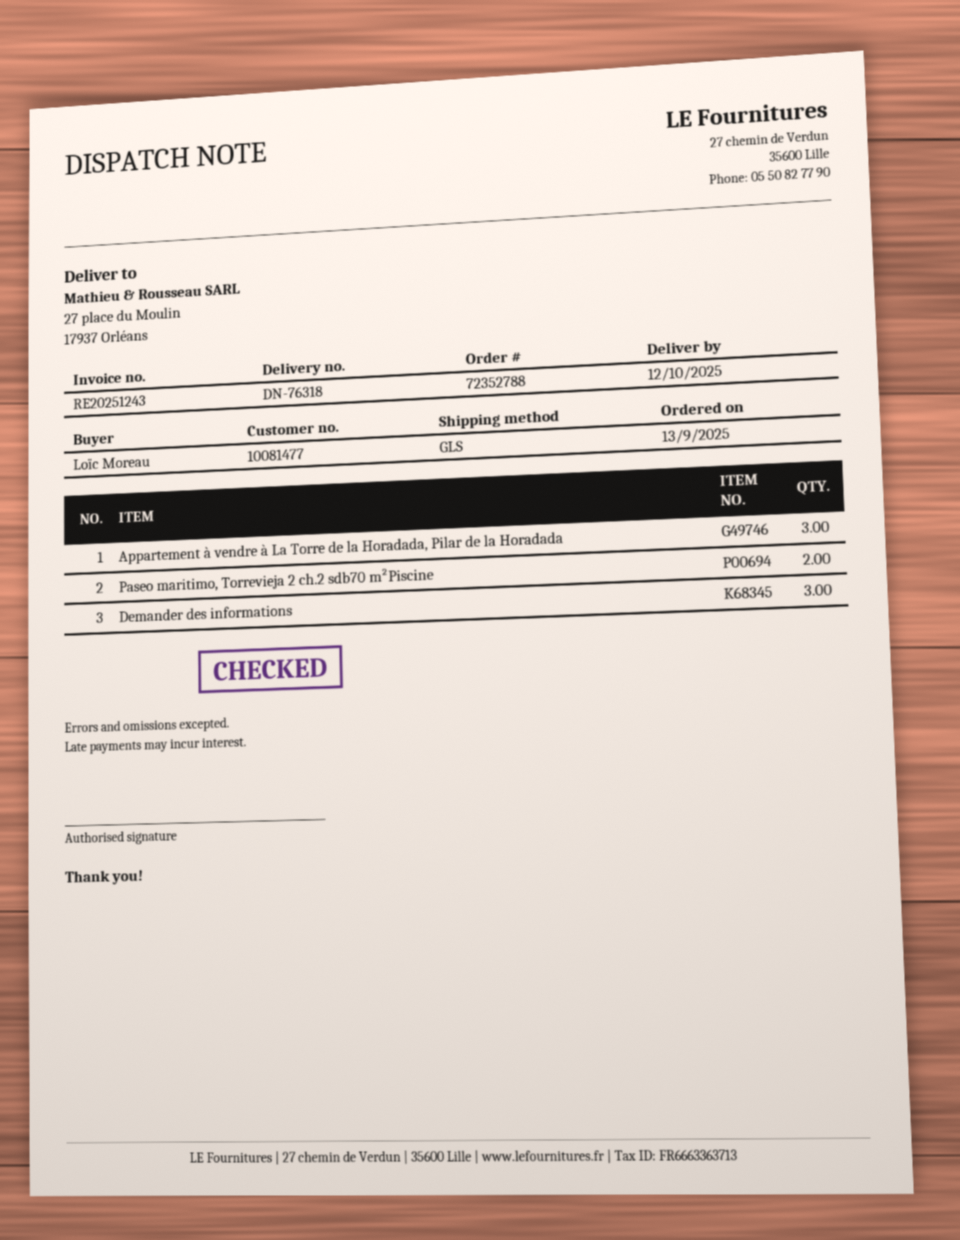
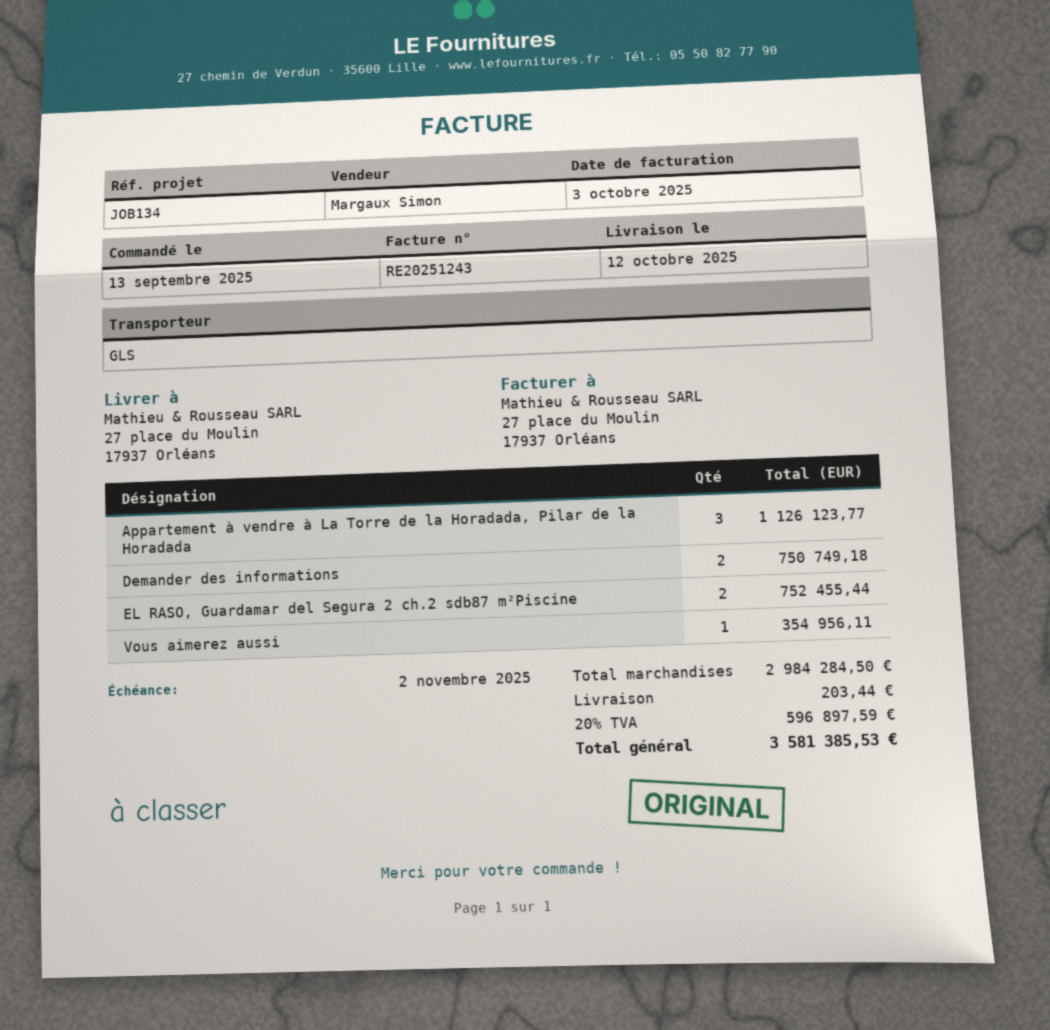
Paseo maritimo, Torrevieja 2 ch.2 sdb70 m²Piscine: 2 -> none
Demander des informations: 3 -> 2
EL RASO, Guardamar del Segura 2 ch.2 sdb87 m²Piscine: none -> 2
Vous aimerez aussi: none -> 1

